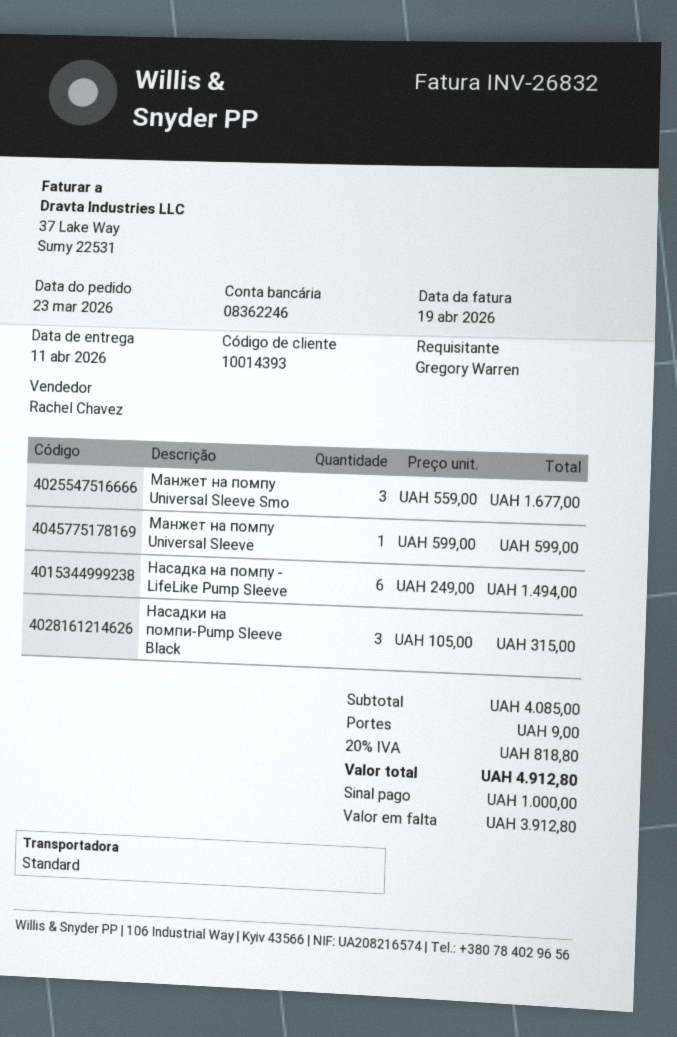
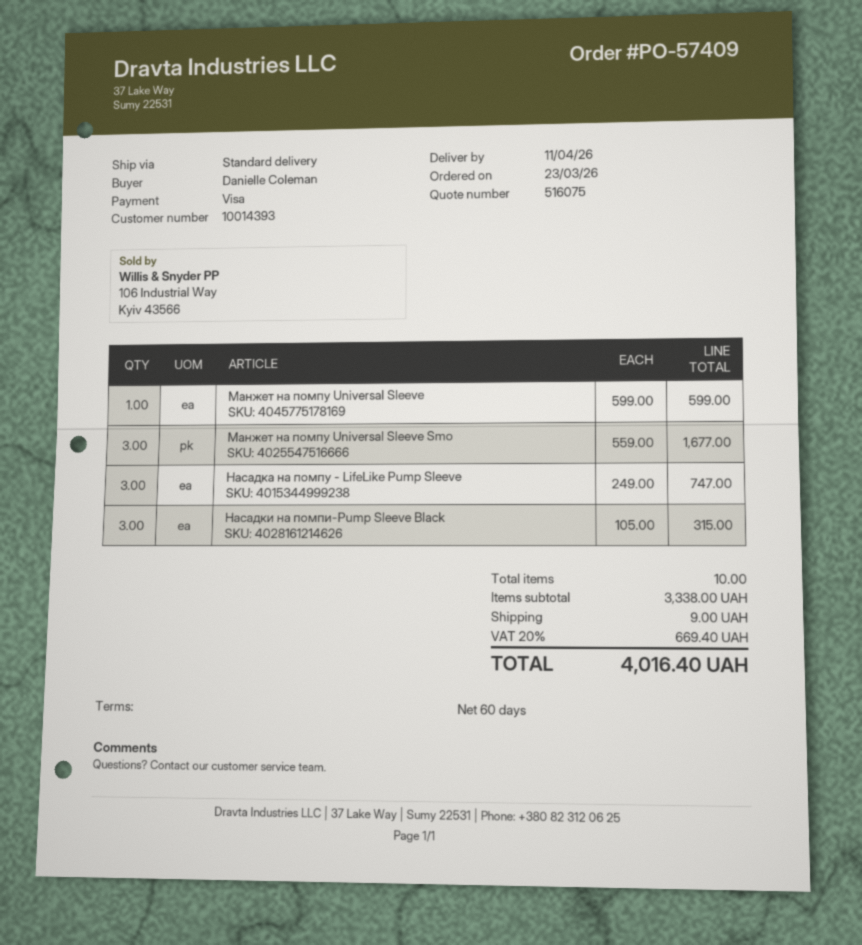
ordered by: Gregory Warren -> Danielle Coleman
Насадка на помпу - LifeLike Pump Sleeve: 6 x 249.00 = 1494.00 -> 3 x 249.00 = 747.00
subtotal: 4085.00 -> 3338.00
tax: 20% = 818.80 -> 20% = 669.40
total: 4912.80 -> 4016.40

